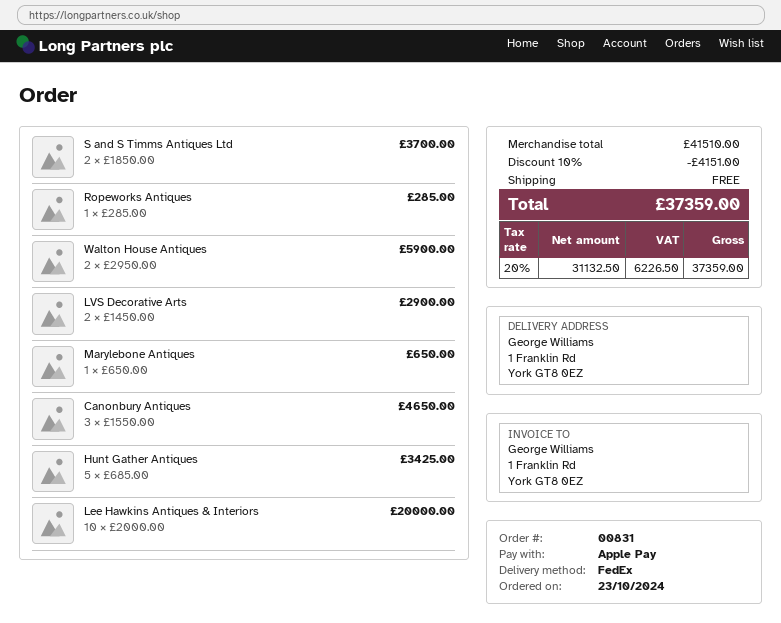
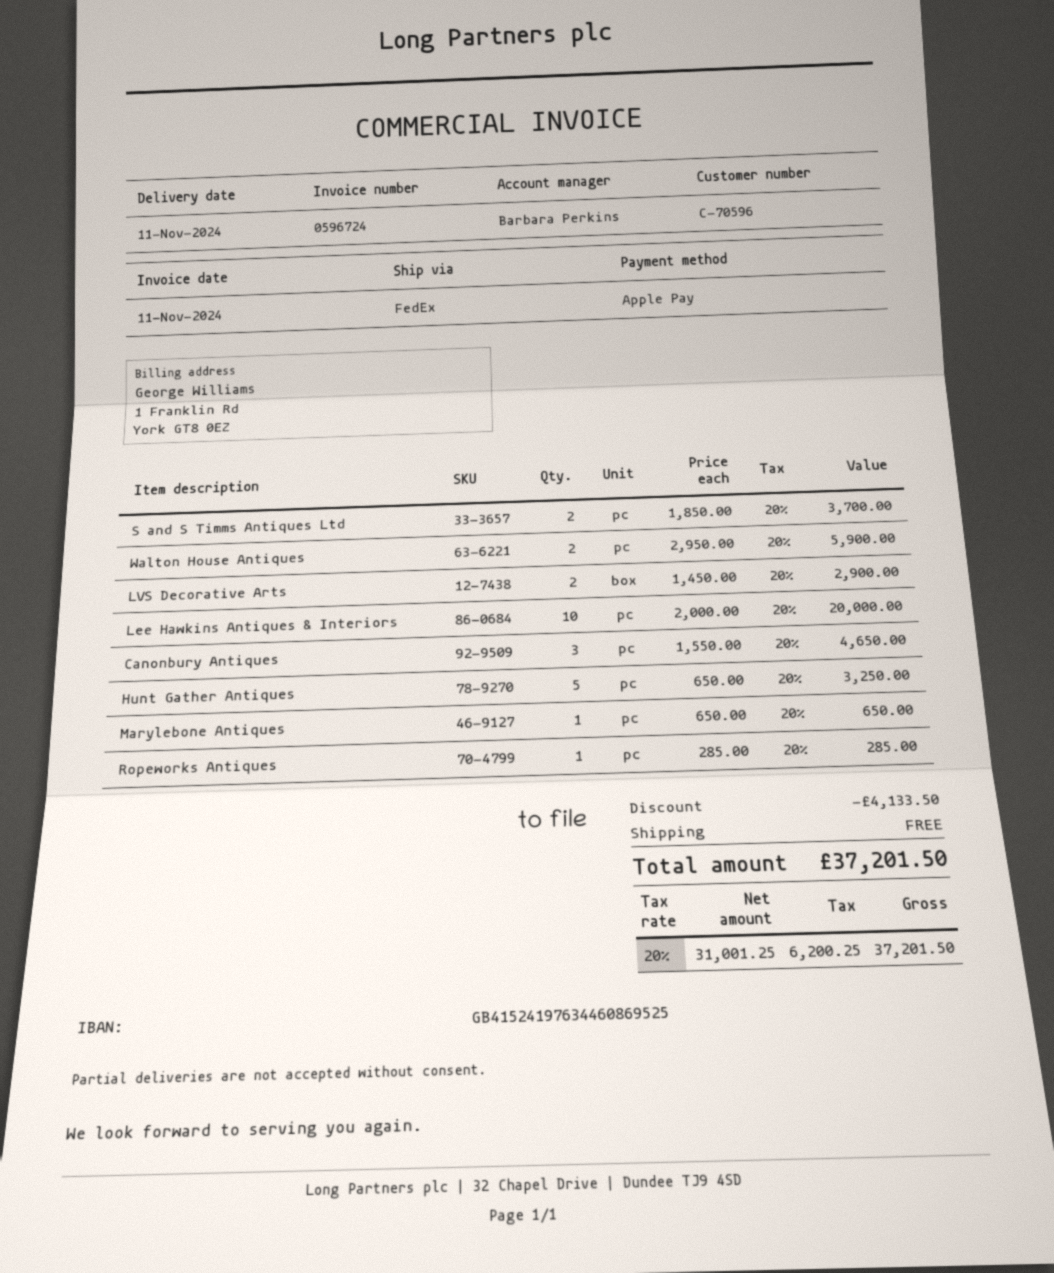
Hunt Gather Antiques: 5 x 685.00 = 3425.00 -> 5 x 650.00 = 3250.00
discount: 4151.00 -> 4133.50
net: 31132.50 -> 31001.25
tax: 20% = 6226.50 -> 20% = 6200.25
total: 37359.00 -> 37201.50

